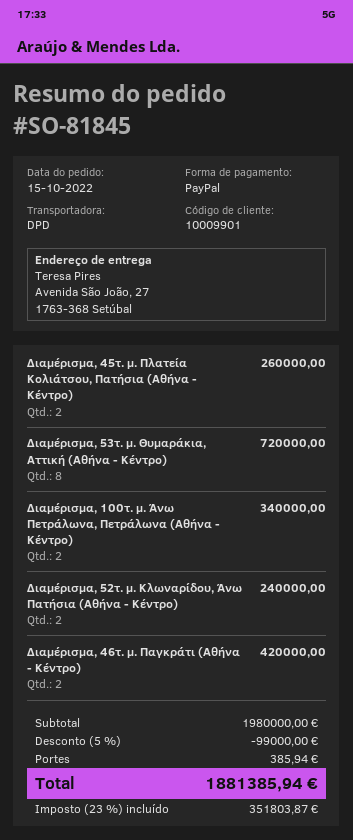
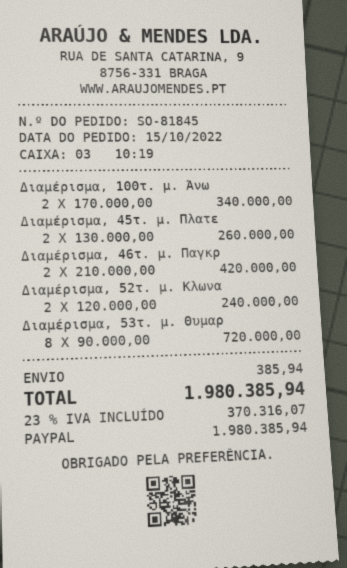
discount: 5% = 99000.00 -> none
tax: 23% = 351803.87 -> 23% = 370316.07
total: 1881385.94 -> 1980385.94

